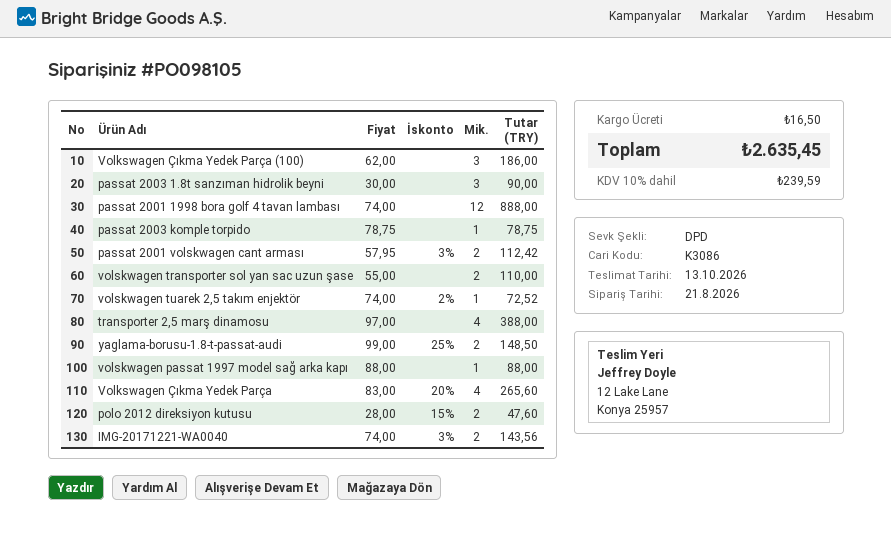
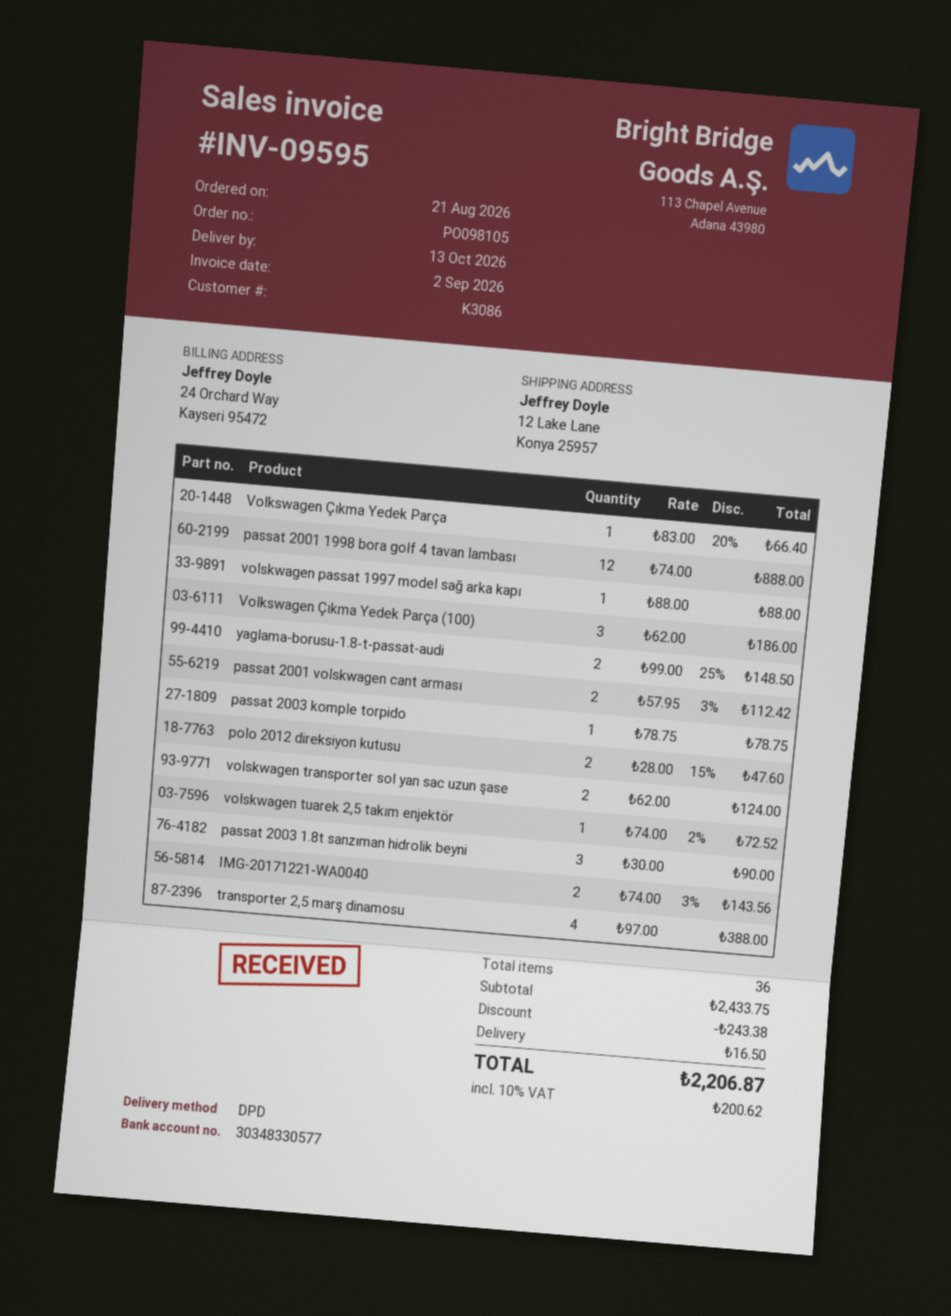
volskwagen transporter sol yan sac uzun şase: 2 x 55.00 = 110.00 -> 2 x 62.00 = 124.00
Volkswagen Çıkma Yedek Parça: 4 x 83.00 - 20% = 265.60 -> 1 x 83.00 - 20% = 66.40
discount: none -> 243.38
tax: 10% = 239.59 -> 10% = 200.62
total: 2635.45 -> 2206.87

